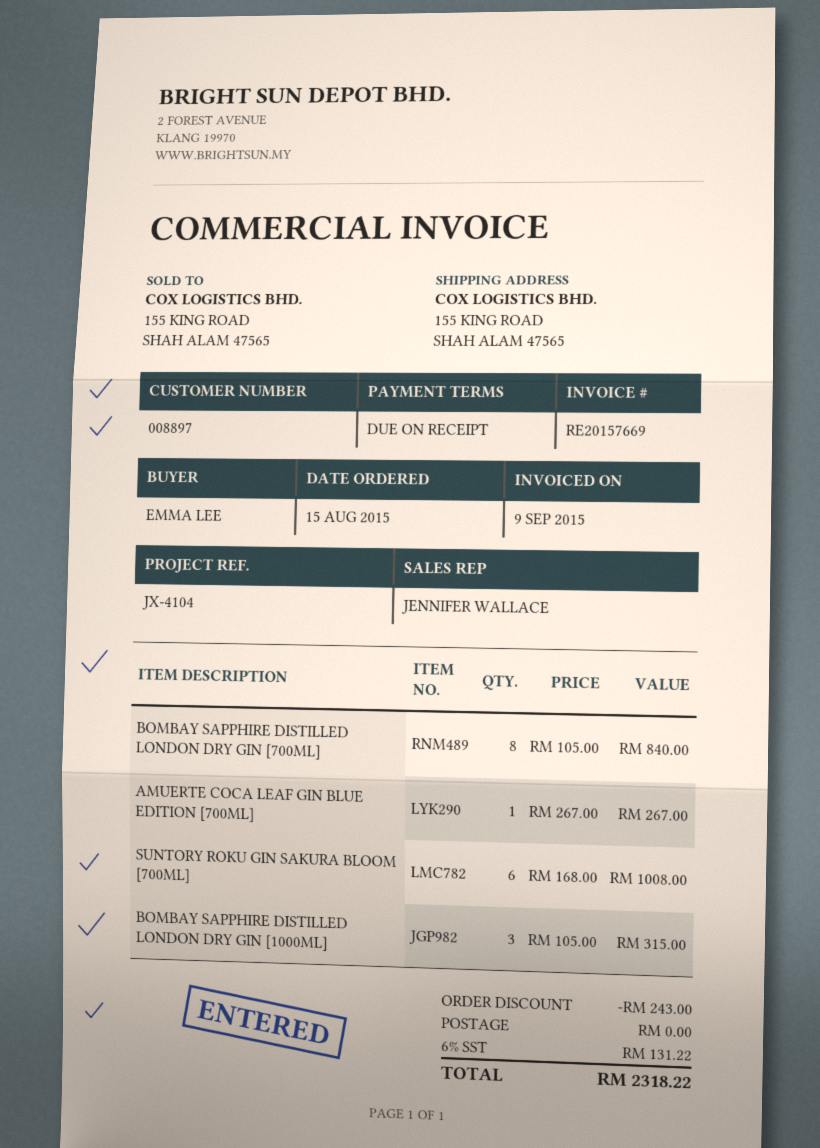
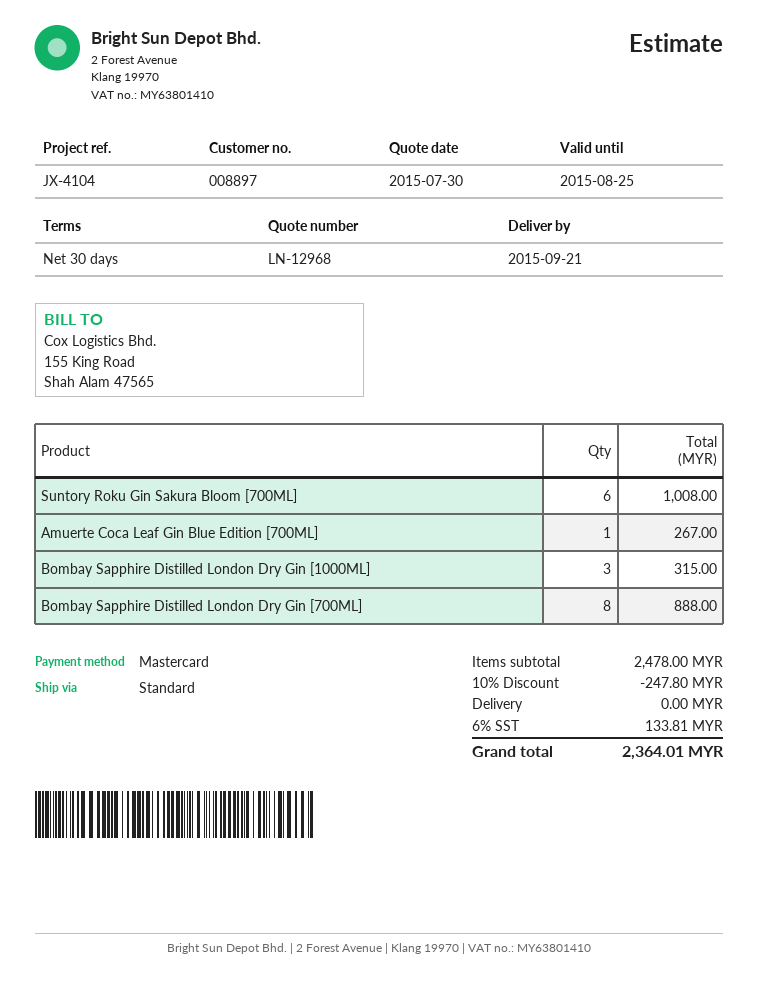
payment terms: on receipt -> 30 days
BOMBAY SAPPHIRE DISTILLED LONDON DRY GIN [700ML]: 8 for 840.00 -> 8 for 888.00
discount: 243.00 -> 247.80
tax: 6% = 131.22 -> 6% = 133.81
total: 2318.22 -> 2364.01

